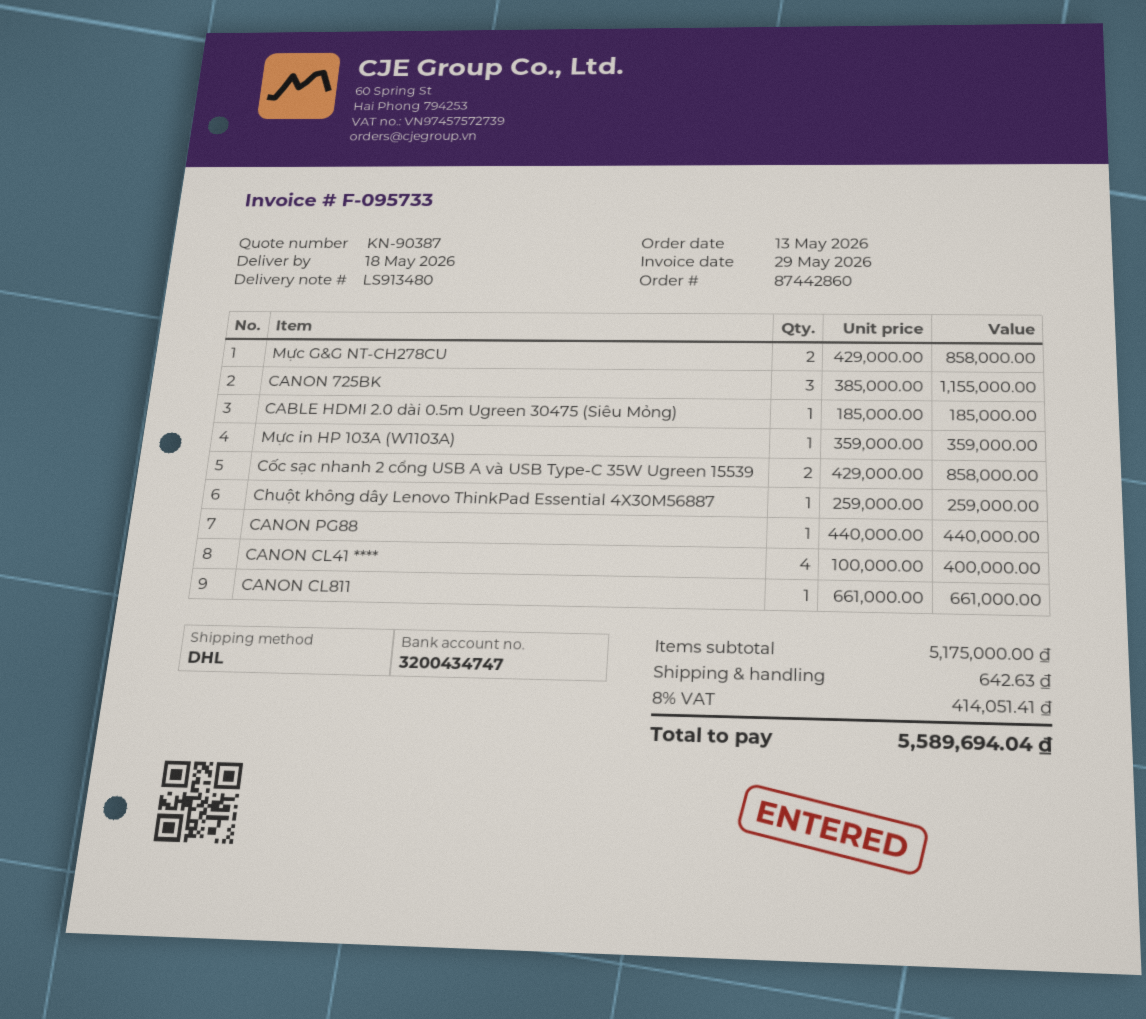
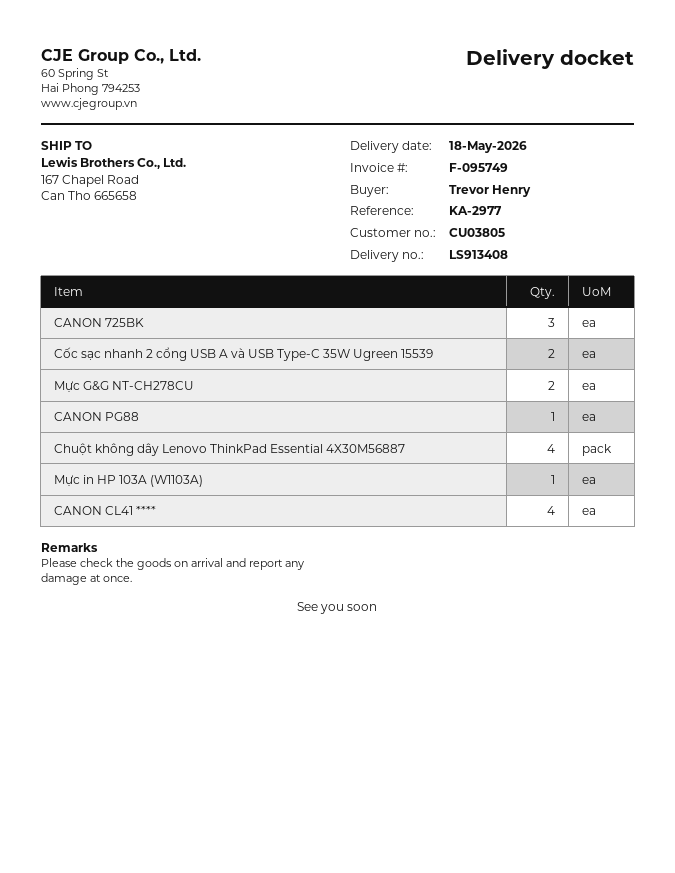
delivery note number: LS913480 -> LS913408
invoice number: F-095733 -> F-095749
CABLE HDMI 2.0 dài 0.5m Ugreen 30475 (Siêu Mỏng): 1 -> none
Chuột không dây Lenovo ThinkPad Essential 4X30M56887: 1 -> 4
CANON CL811: 1 -> none

